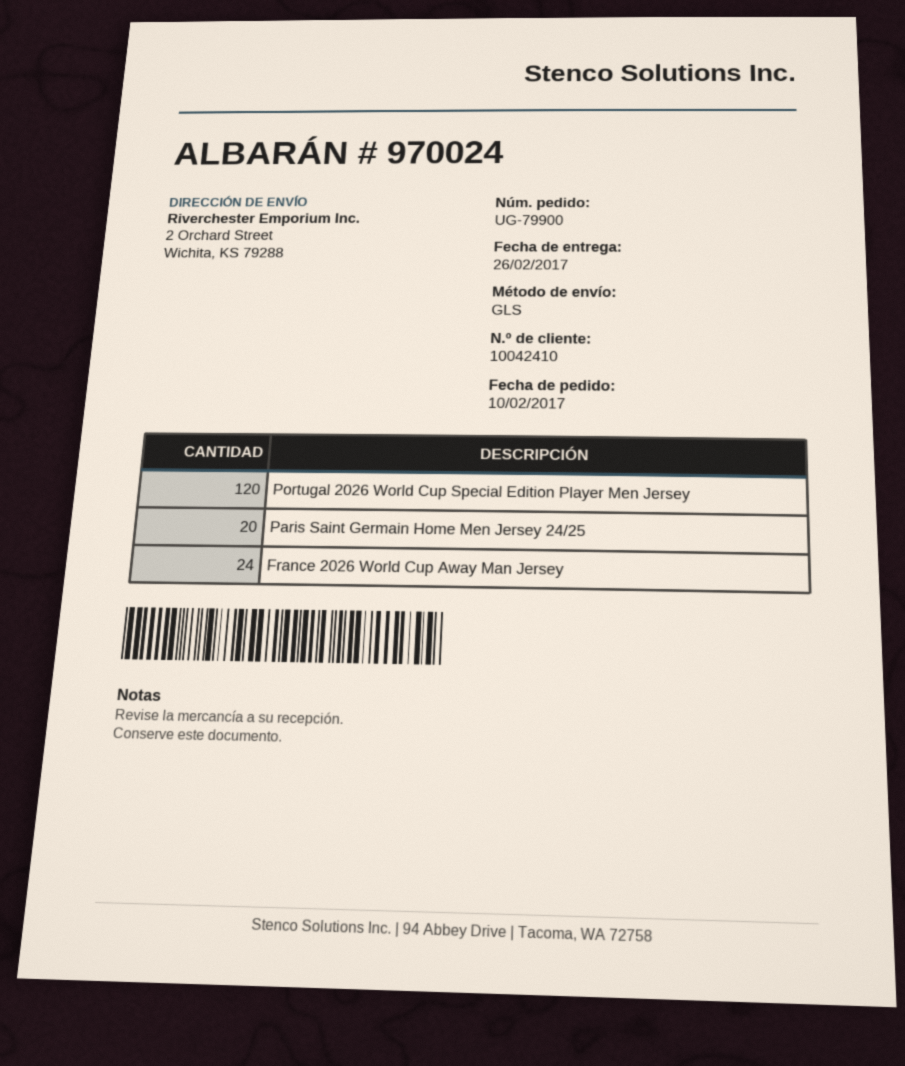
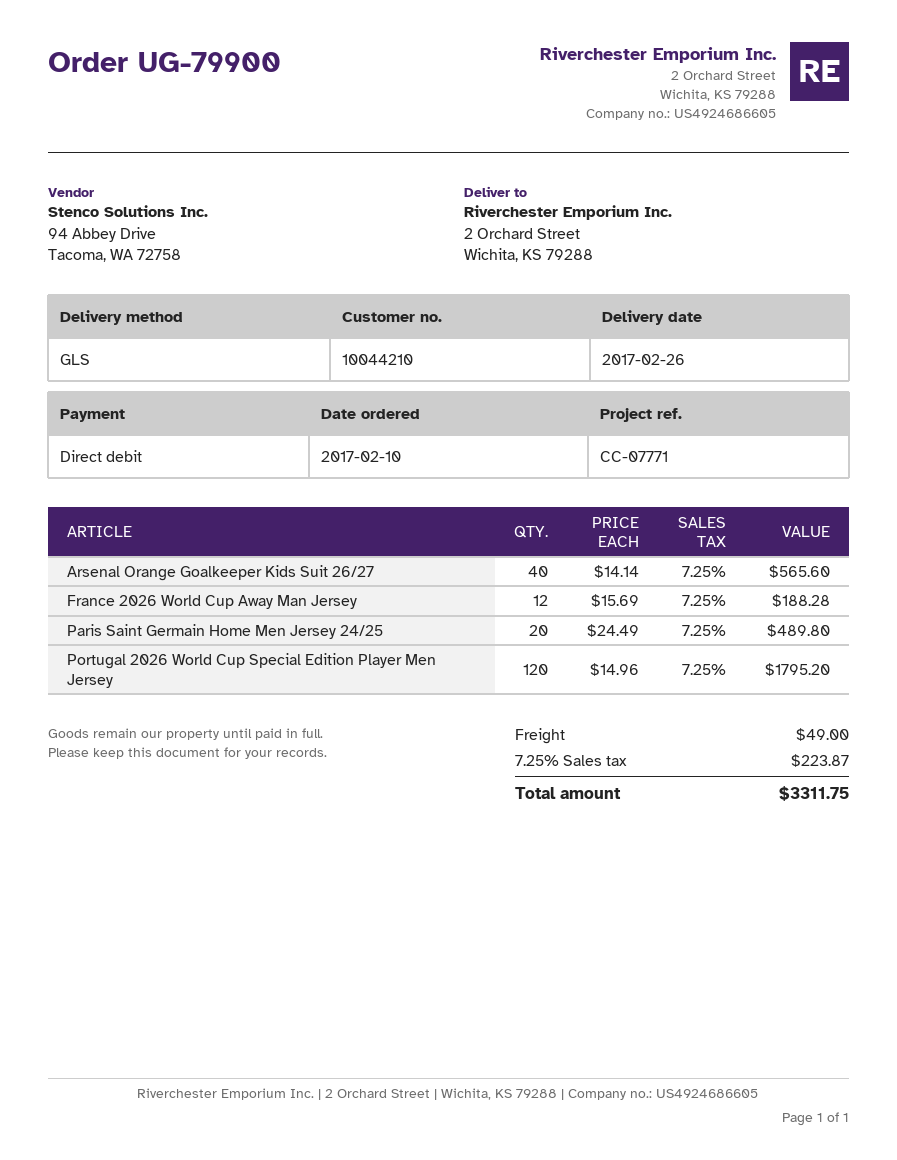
customer number: 10042410 -> 10044210
France 2026 World Cup Away Man Jersey: 24 -> 12
Arsenal Orange Goalkeeper Kids Suit 26/27: none -> 40

